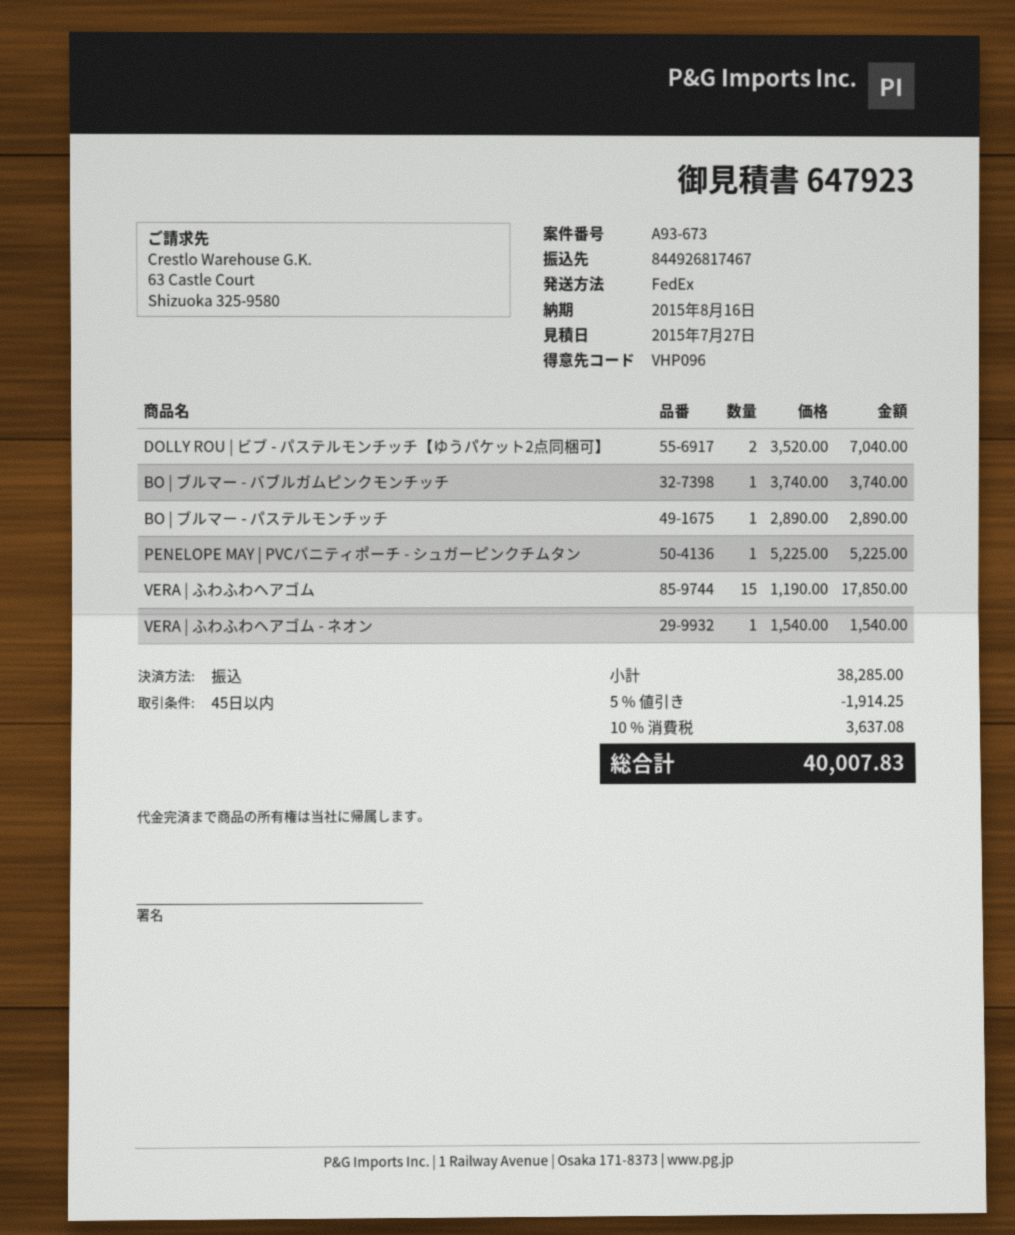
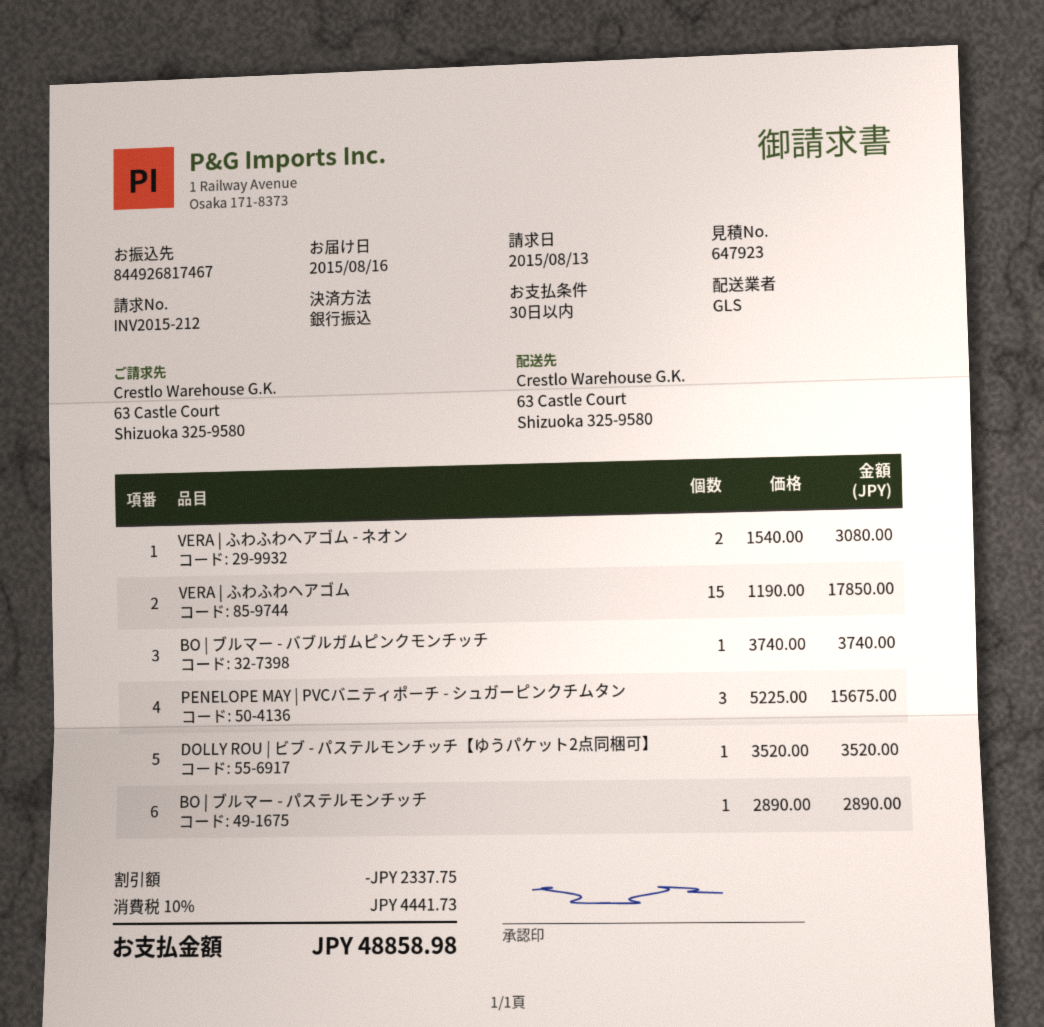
payment terms: 45 days -> 30 days
shipping method: FedEx -> GLS
DOLLY ROU | ビブ - パステルモンチッチ【ゆうパケット2点同梱可】: 2 x 3520.00 = 7040.00 -> 1 x 3520.00 = 3520.00
PENELOPE MAY | PVCバニティポーチ - シュガーピンクチムタン: 1 x 5225.00 = 5225.00 -> 3 x 5225.00 = 15675.00
VERA | ふわふわヘアゴム - ネオン: 1 x 1540.00 = 1540.00 -> 2 x 1540.00 = 3080.00
discount: 1914.25 -> 2337.75
tax: 10% = 3637.08 -> 10% = 4441.73
total: 40007.83 -> 48858.98

